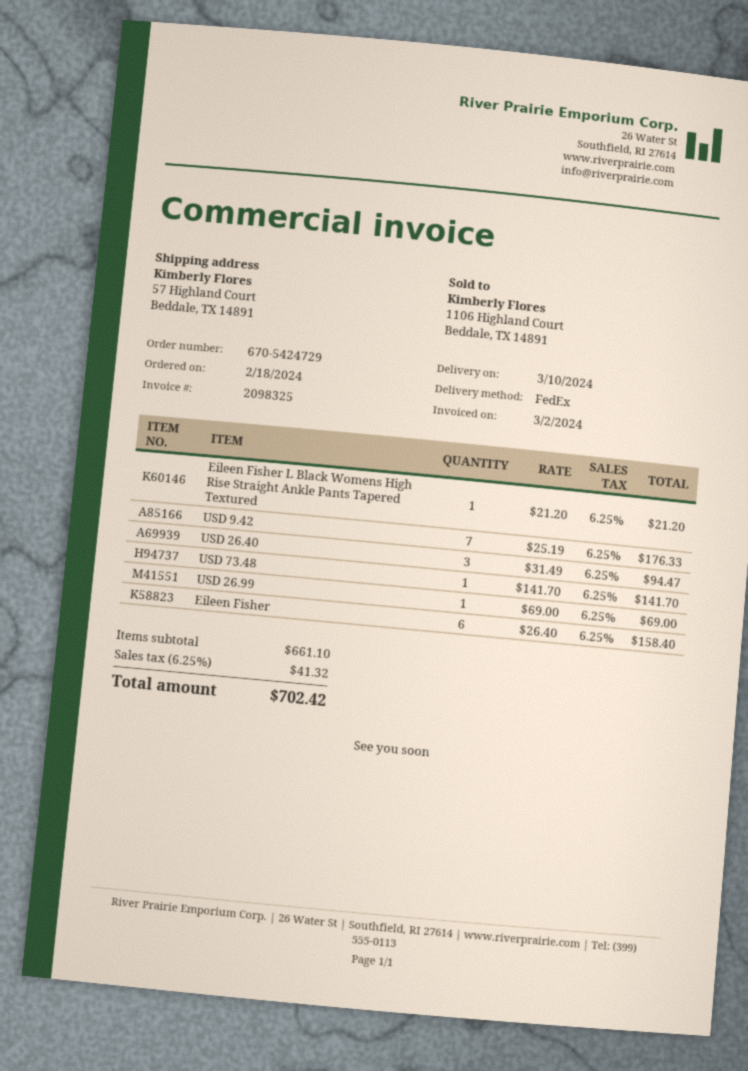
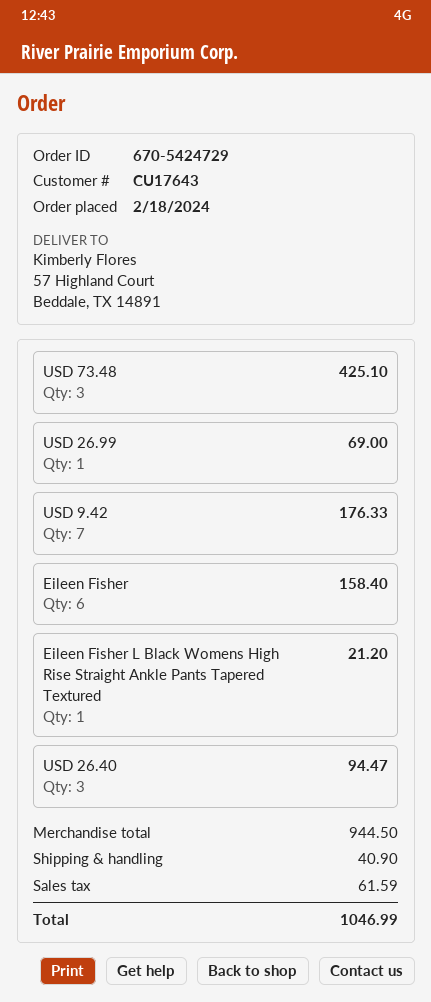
USD 73.48: 1 for 141.70 -> 3 for 425.10
subtotal: 661.10 -> 944.50
shipping: none -> 40.90
tax: 41.32 -> 61.59
total: 702.42 -> 1046.99

